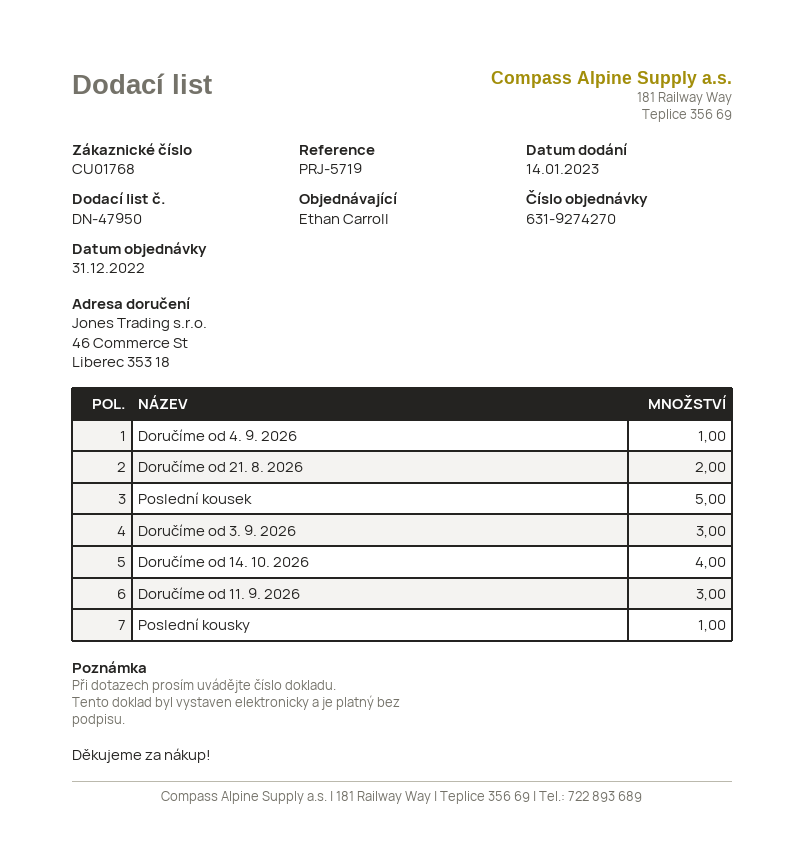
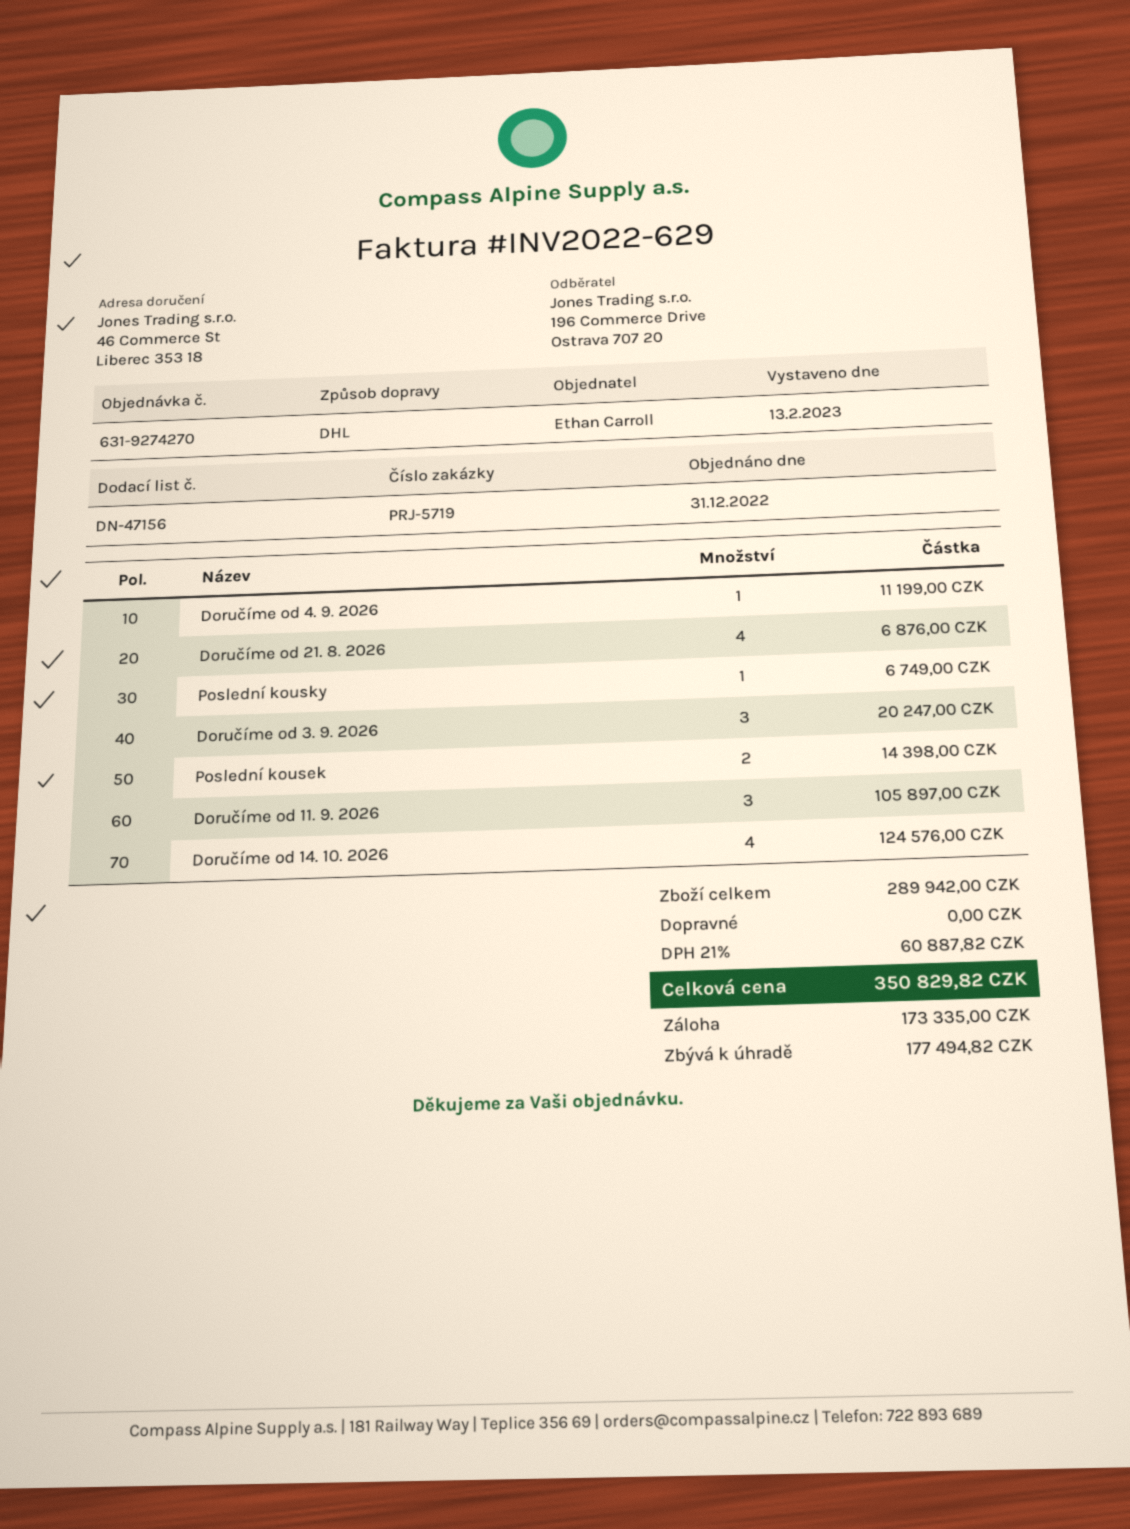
delivery note number: DN-47950 -> DN-47156
Doručíme od 21. 8. 2026: 2 -> 4
Poslední kousek: 5 -> 2

